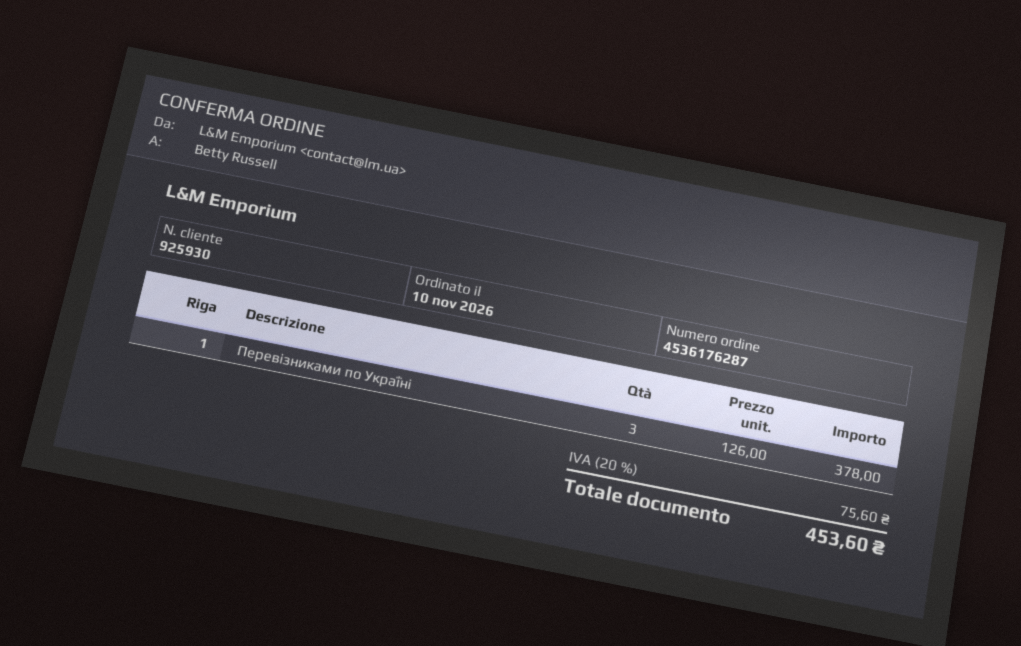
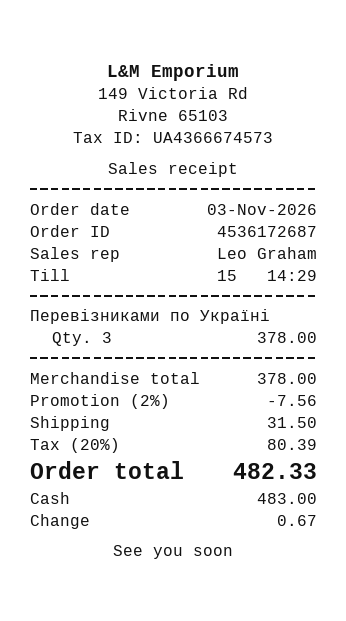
order number: 4536176287 -> 4536172687
order date: 2026-11-10 -> 2026-11-03
discount: none -> 2% = 7.56
shipping: none -> 31.50
tax: 20% = 75.60 -> 20% = 80.39
total: 453.60 -> 482.33

